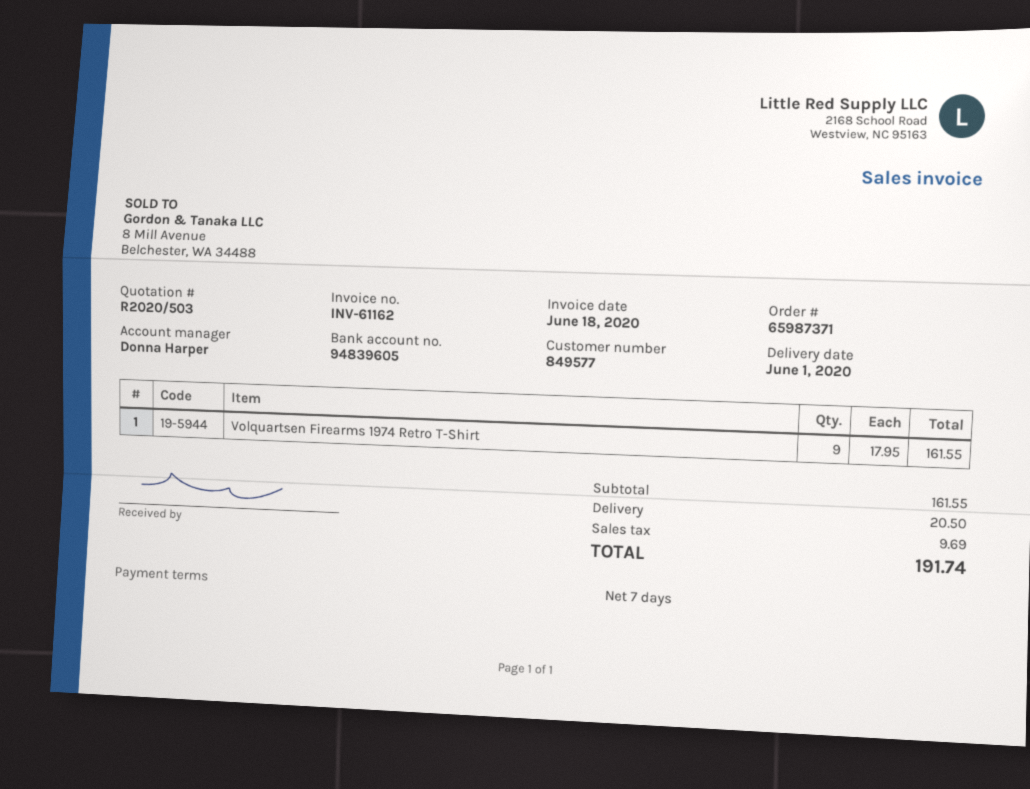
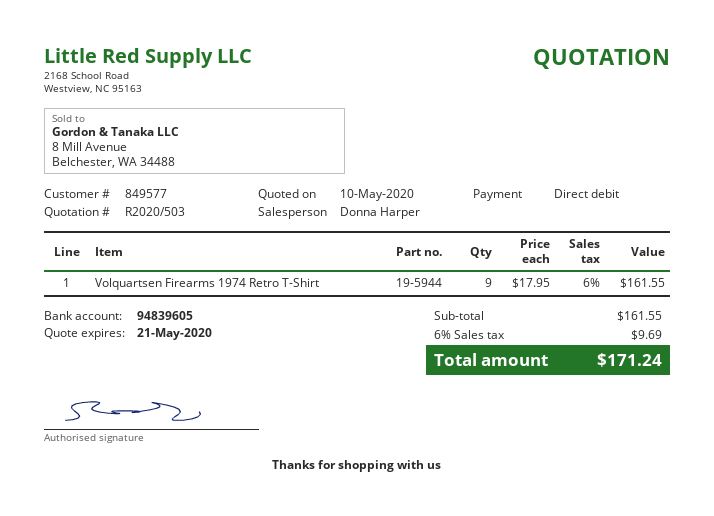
shipping: 20.50 -> none
total: 191.74 -> 171.24

